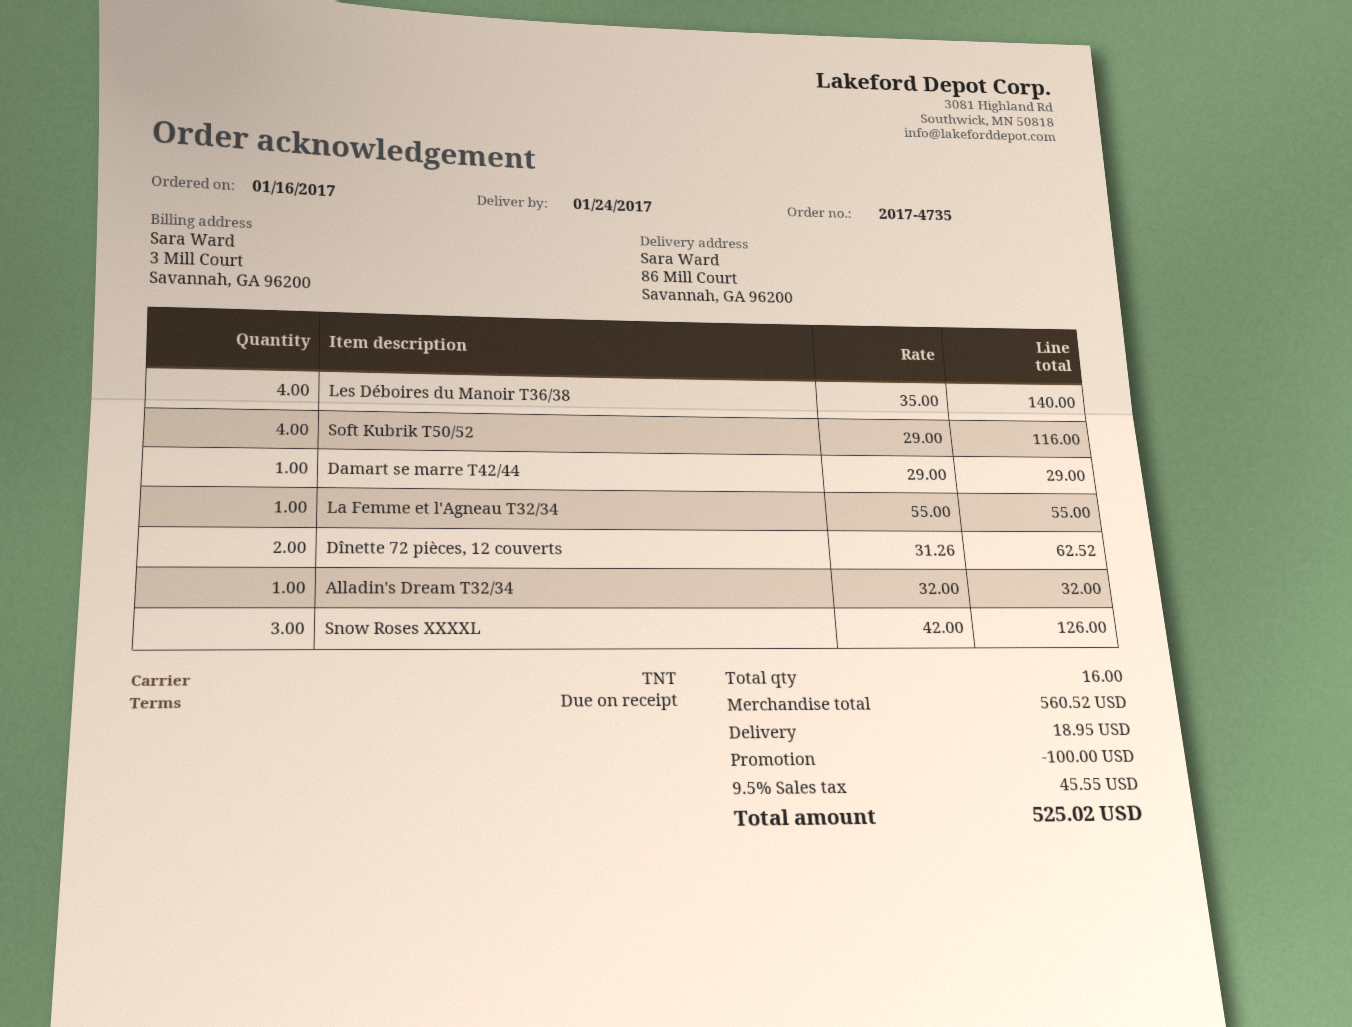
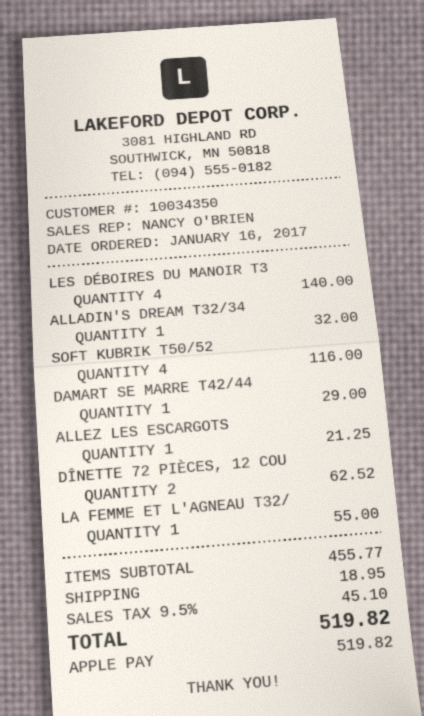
Snow Roses XXXXL: 3 for 126.00 -> none
ALLEZ LES ESCARGOTS: none -> 1 for 21.25
subtotal: 560.52 -> 455.77
discount: 100.00 -> none
tax: 9.5% = 45.55 -> 9.5% = 45.10
total: 525.02 -> 519.82

